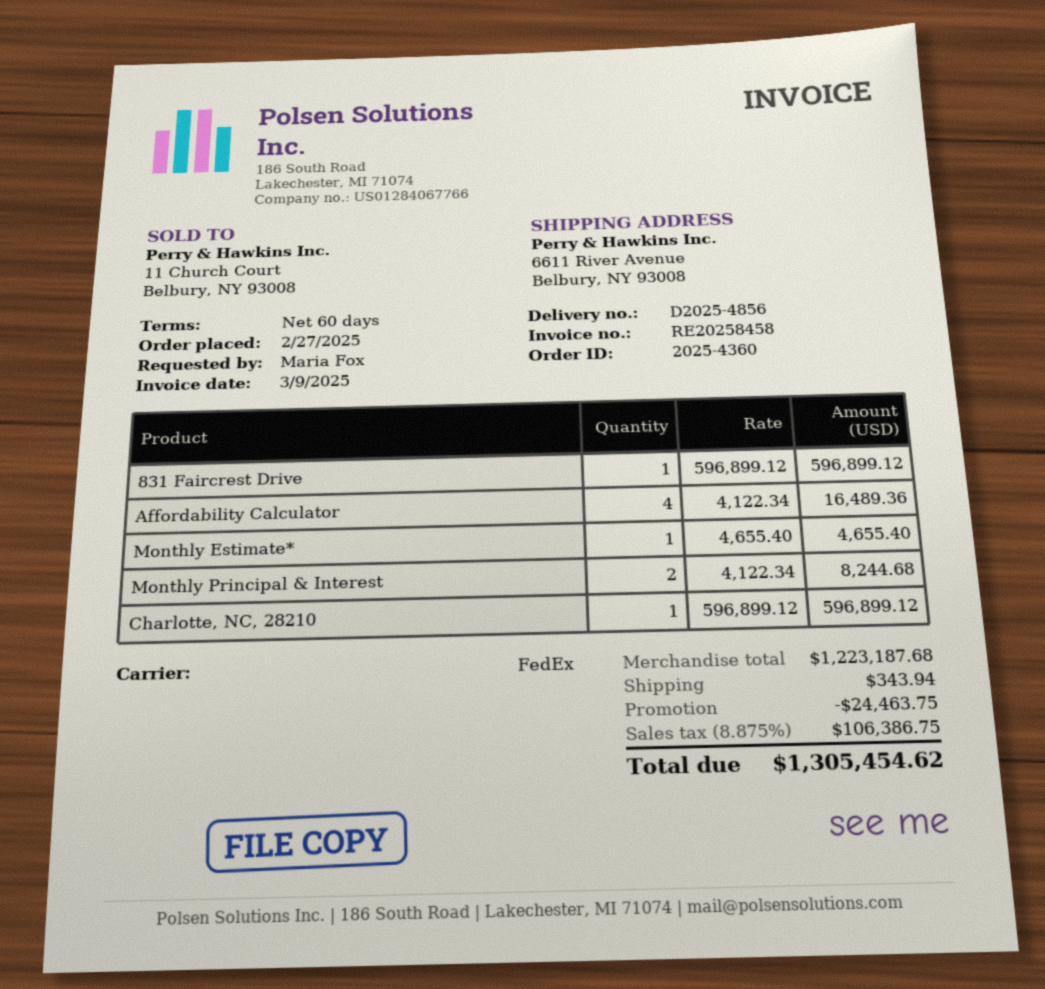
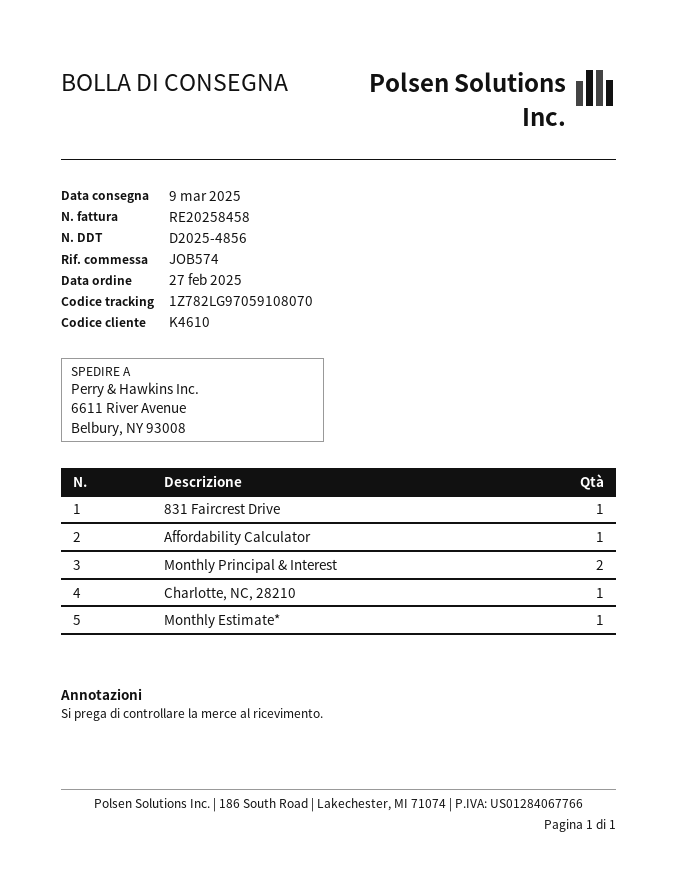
Affordability Calculator: 4 -> 1

